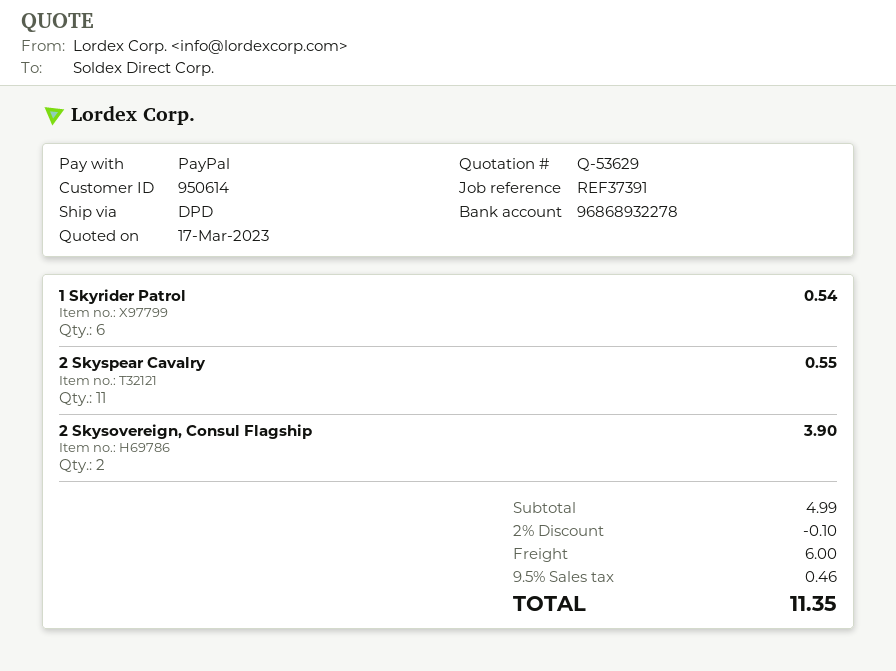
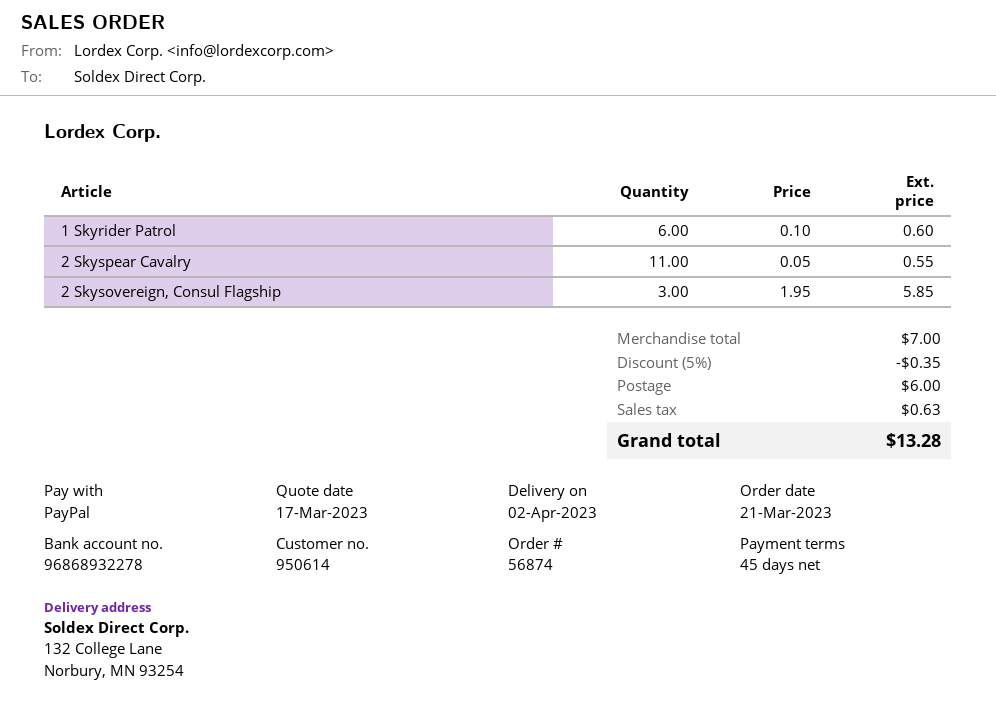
1 Skyrider Patrol: 6 for 0.54 -> 6 for 0.60
2 Skysovereign, Consul Flagship: 2 for 3.90 -> 3 for 5.85
subtotal: 4.99 -> 7.00
discount: 2% = 0.10 -> 5% = 0.35
tax: 0.46 -> 0.63
total: 11.35 -> 13.28

